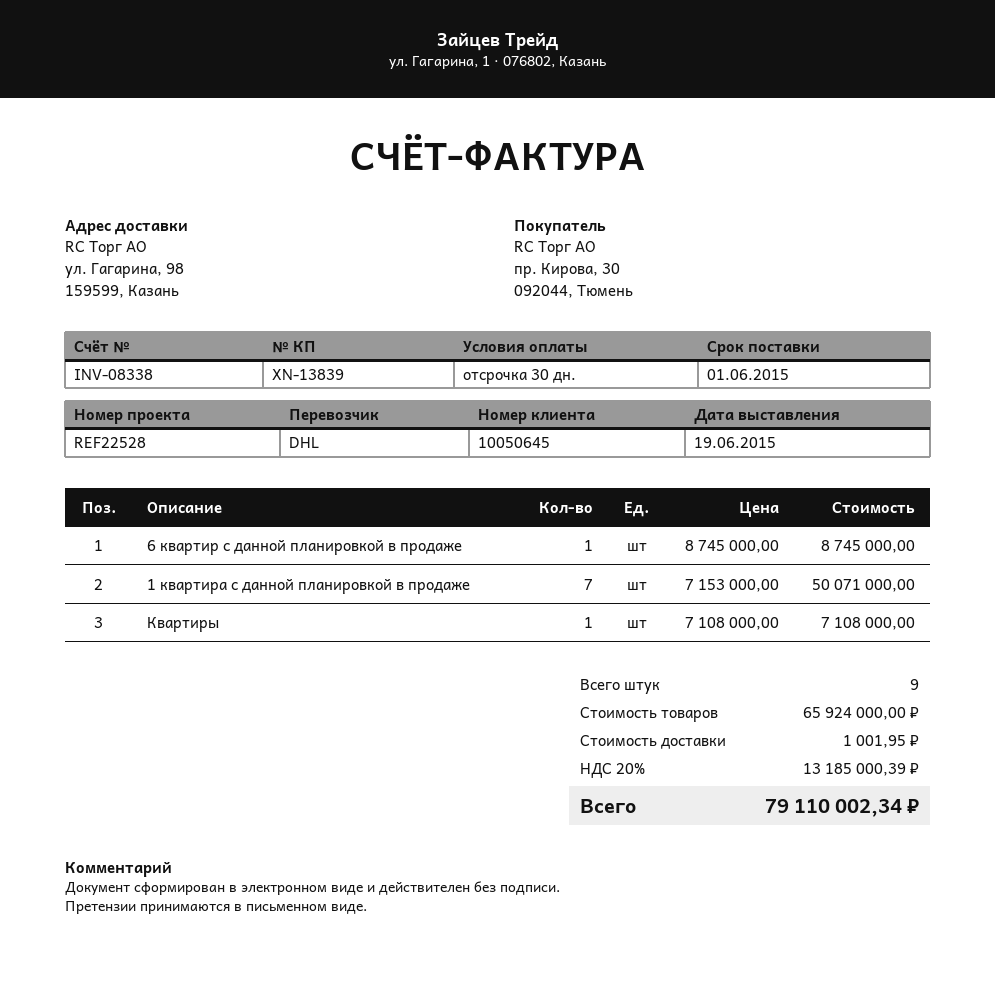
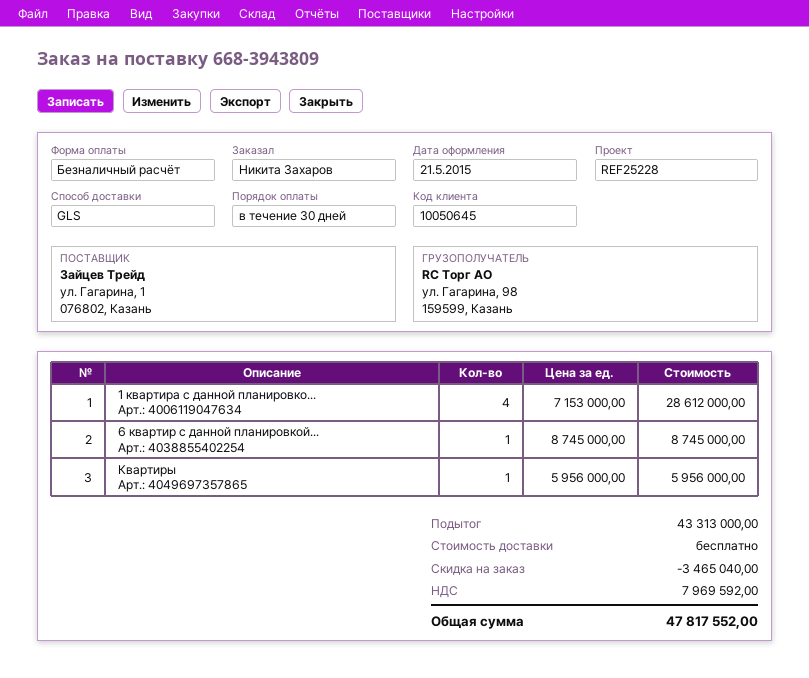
reference: REF22528 -> REF25228
shipping method: DHL -> GLS
1 квартира с данной планировкой в продаже: 7 x 7153000.00 = 50071000.00 -> 4 x 7153000.00 = 28612000.00
Квартиры: 1 x 7108000.00 = 7108000.00 -> 1 x 5956000.00 = 5956000.00
subtotal: 65924000.00 -> 43313000.00
discount: none -> 3465040.00
shipping: 1001.95 -> 0.00
tax: 13185000.39 -> 7969592.00
total: 79110002.34 -> 47817552.00

